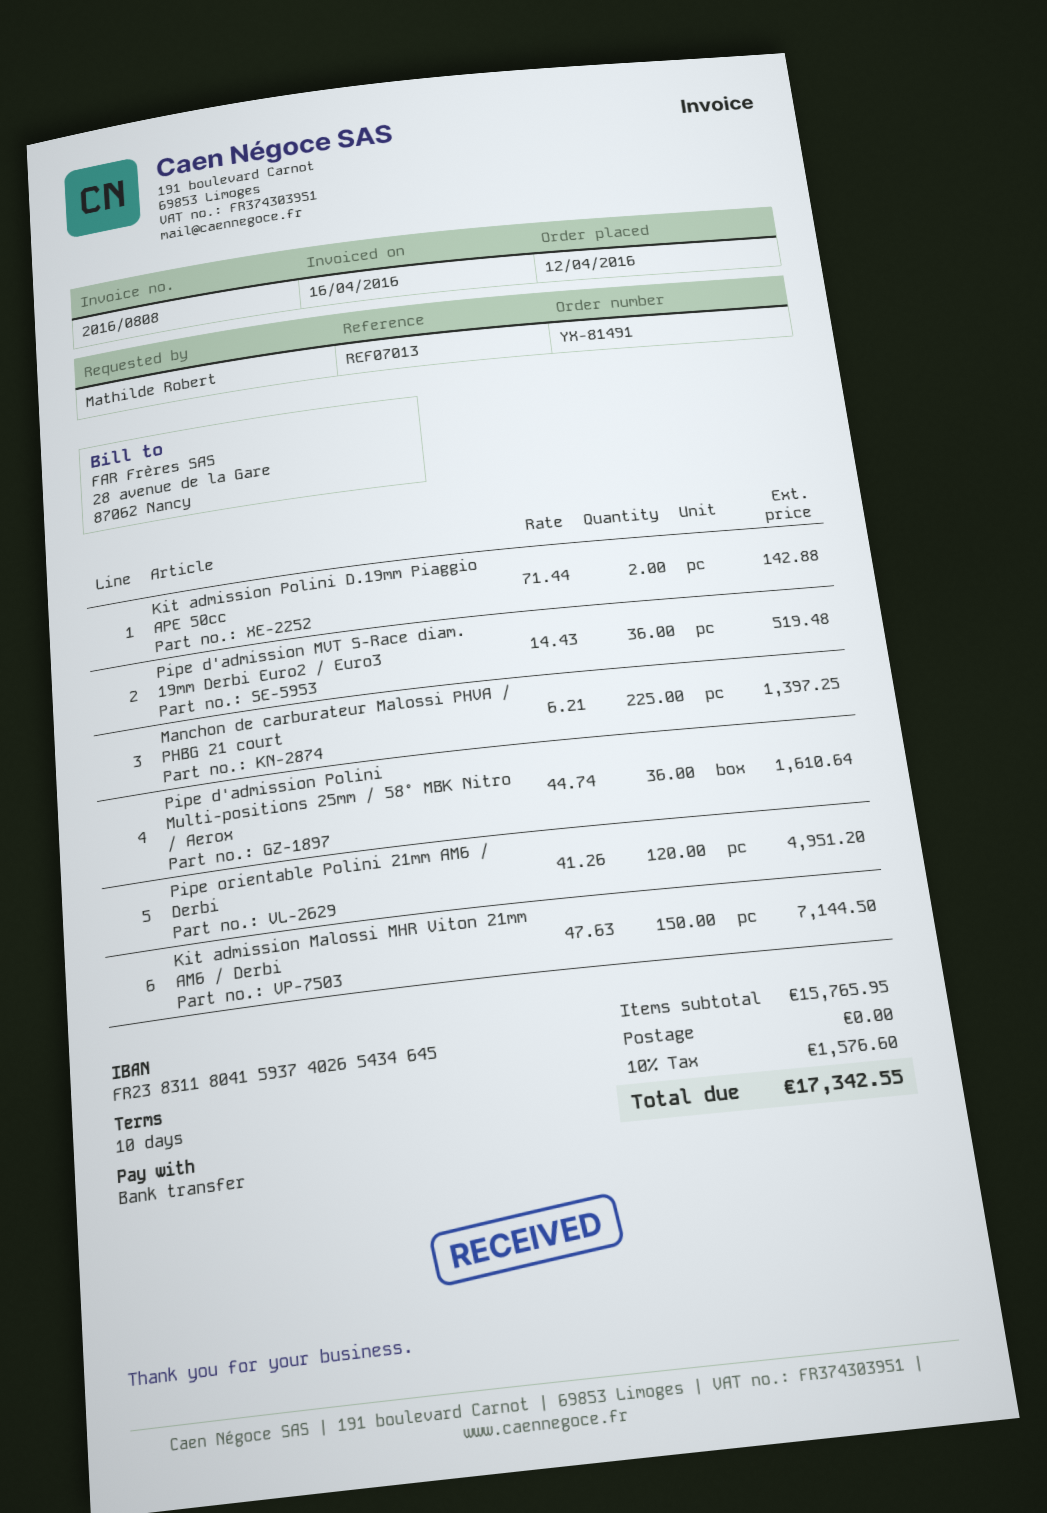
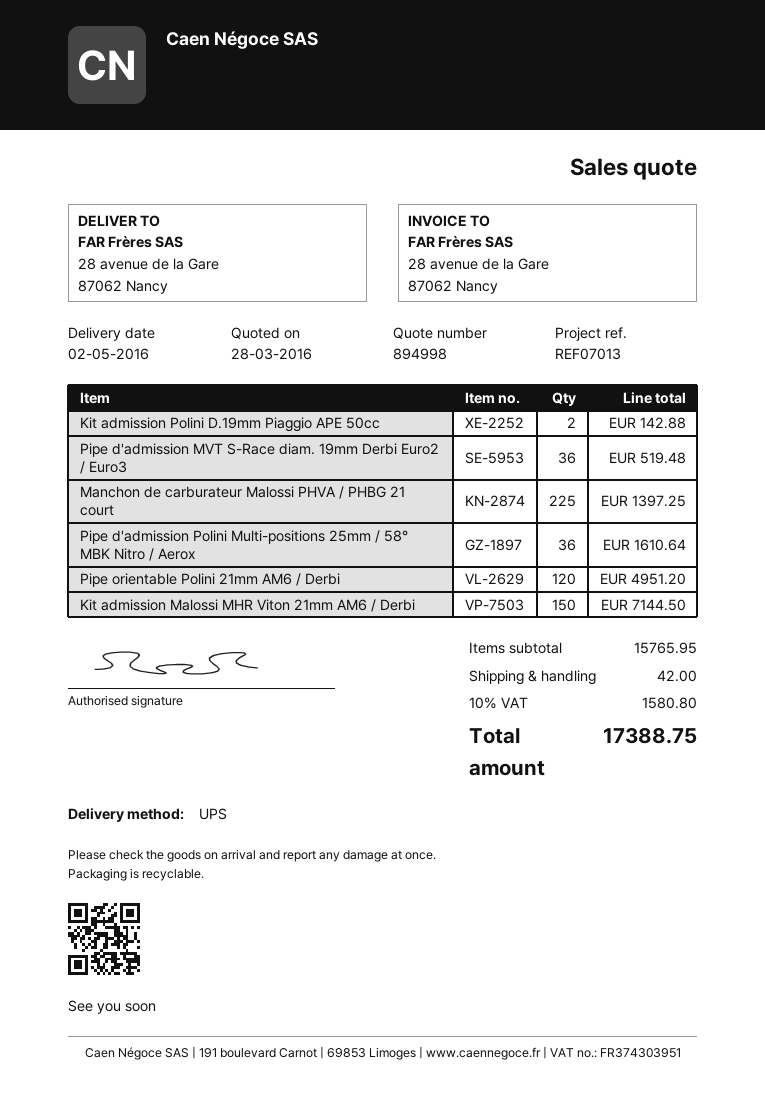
shipping: 0.00 -> 42.00
tax: 10% = 1576.60 -> 10% = 1580.80
total: 17342.55 -> 17388.75

